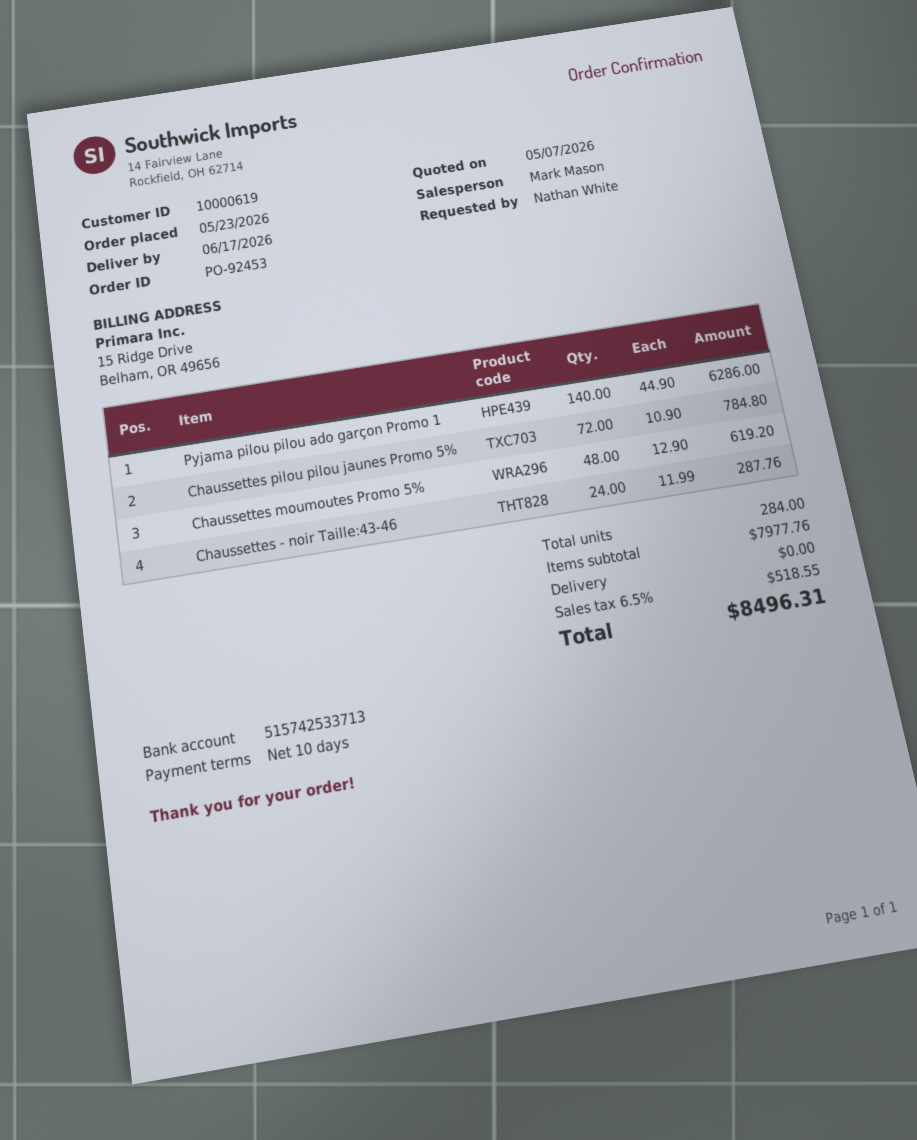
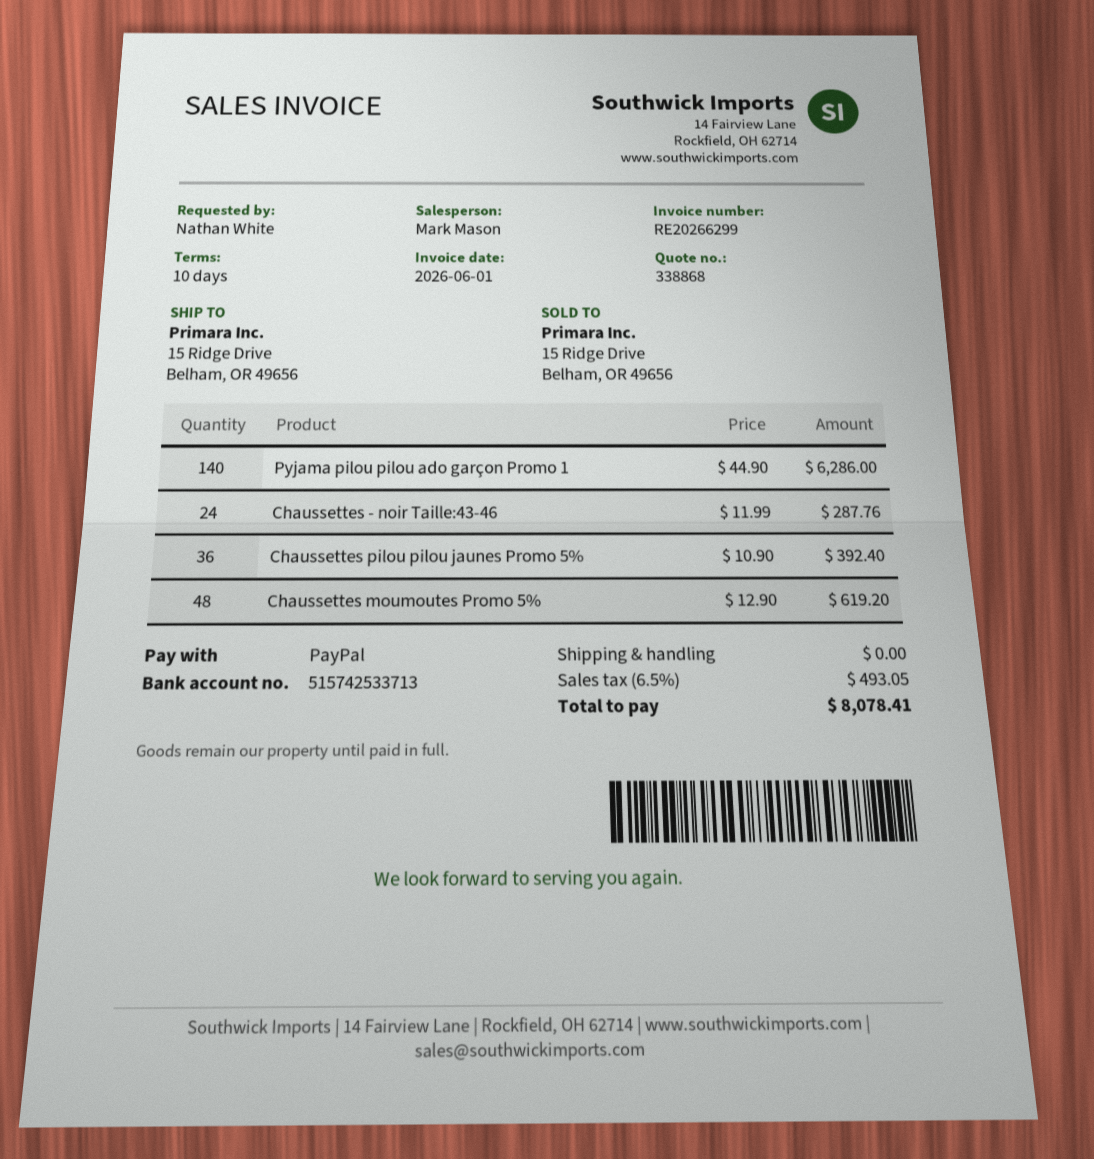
Chaussettes pilou pilou jaunes Promo 5%: 72 x 10.90 = 784.80 -> 36 x 10.90 = 392.40
tax: 6.5% = 518.55 -> 6.5% = 493.05
total: 8496.31 -> 8078.41

